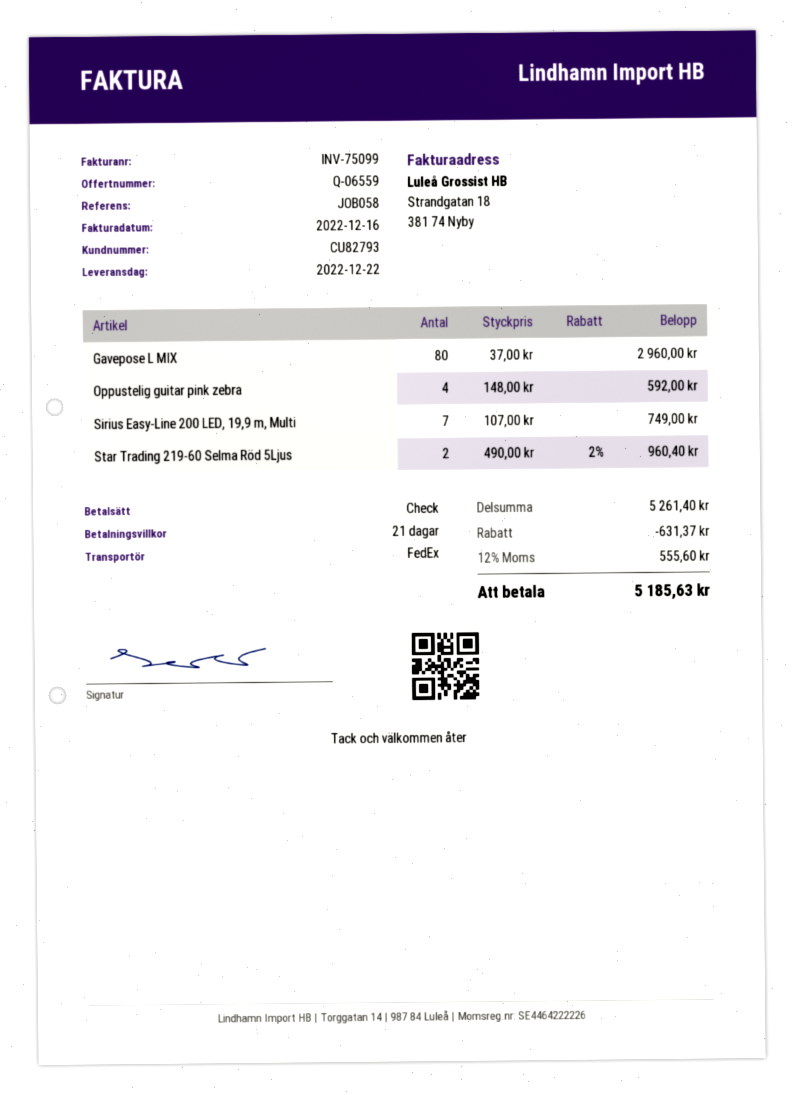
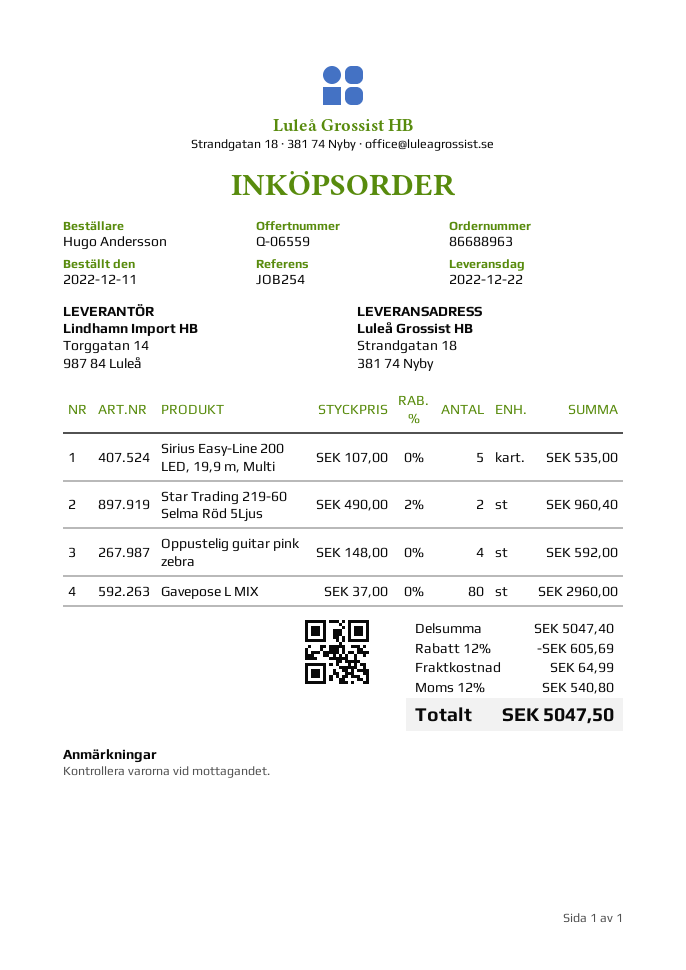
reference: JOB058 -> JOB254
Sirius Easy-Line 200 LED, 19,9 m, Multi: 7 x 107.00 = 749.00 -> 5 x 107.00 = 535.00
subtotal: 5261.40 -> 5047.40
discount: 631.37 -> 605.69
shipping: none -> 64.99
tax: 12% = 555.60 -> 12% = 540.80
total: 5185.63 -> 5047.50

